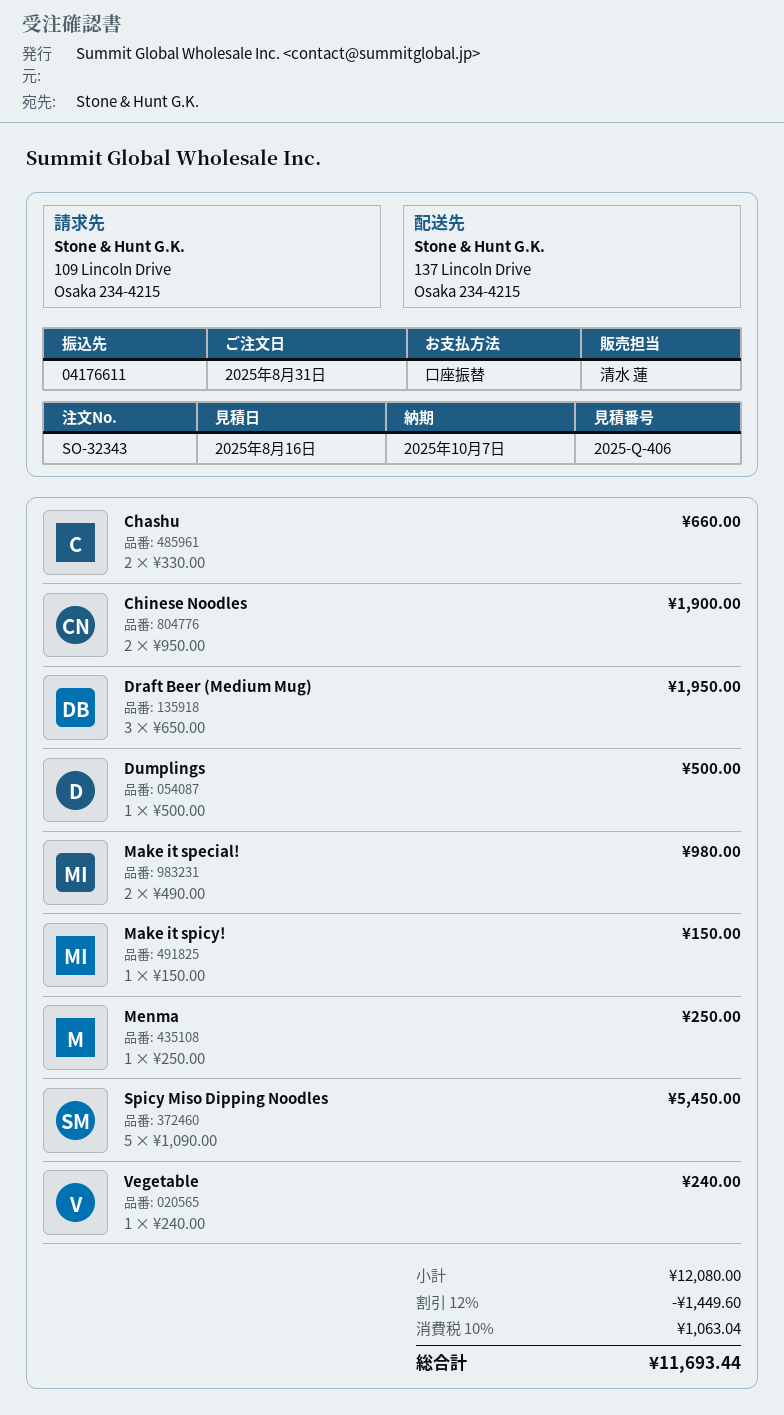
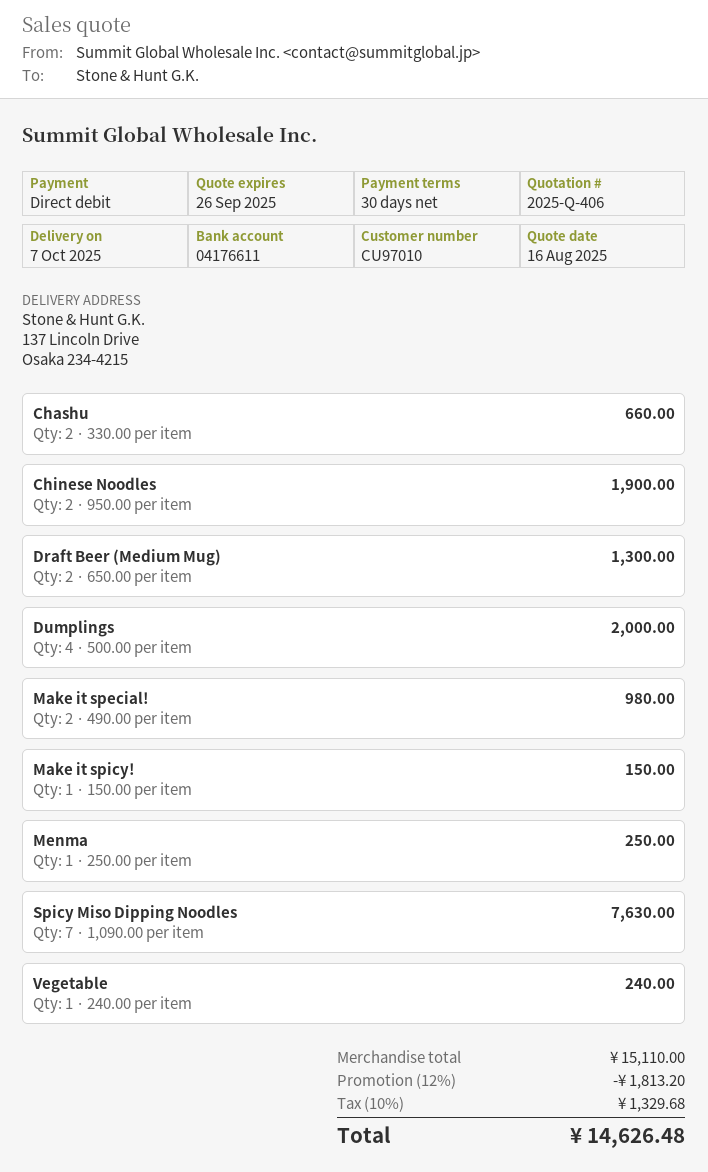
Draft Beer (Medium Mug): 3 x 650.00 = 1950.00 -> 2 x 650.00 = 1300.00
Dumplings: 1 x 500.00 = 500.00 -> 4 x 500.00 = 2000.00
Spicy Miso Dipping Noodles: 5 x 1090.00 = 5450.00 -> 7 x 1090.00 = 7630.00
subtotal: 12080.00 -> 15110.00
discount: 12% = 1449.60 -> 12% = 1813.20
tax: 10% = 1063.04 -> 10% = 1329.68
total: 11693.44 -> 14626.48

